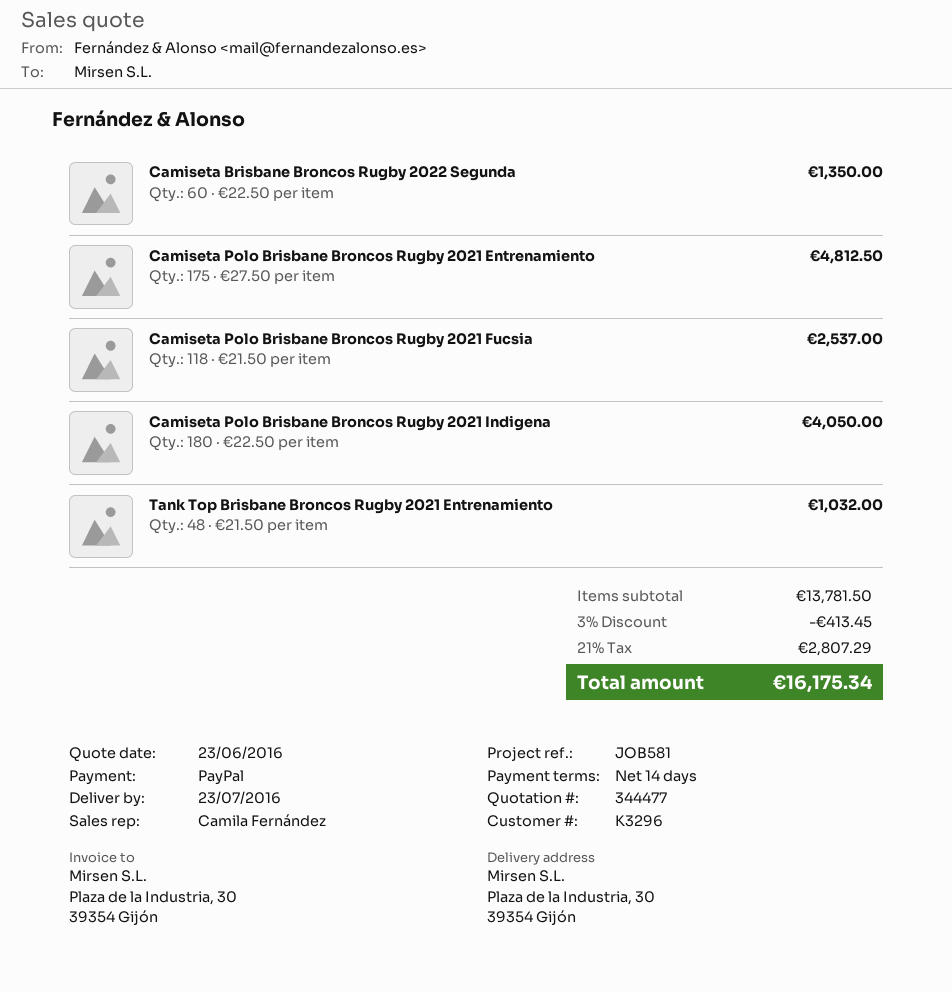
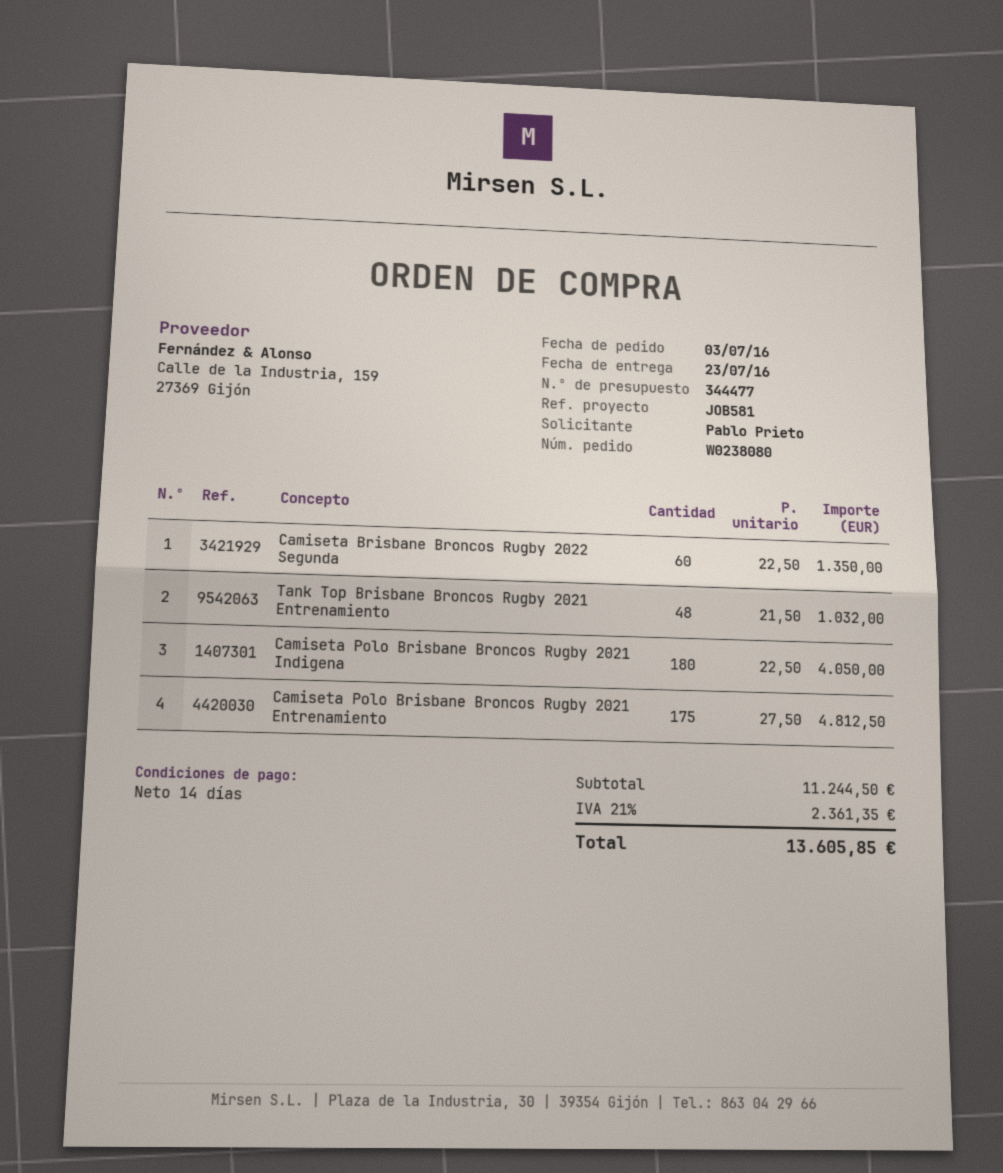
Camiseta Polo Brisbane Broncos Rugby 2021 Fucsia: 118 x 21.50 = 2537.00 -> none
subtotal: 13781.50 -> 11244.50
discount: 3% = 413.45 -> none
tax: 21% = 2807.29 -> 21% = 2361.35
total: 16175.34 -> 13605.85

